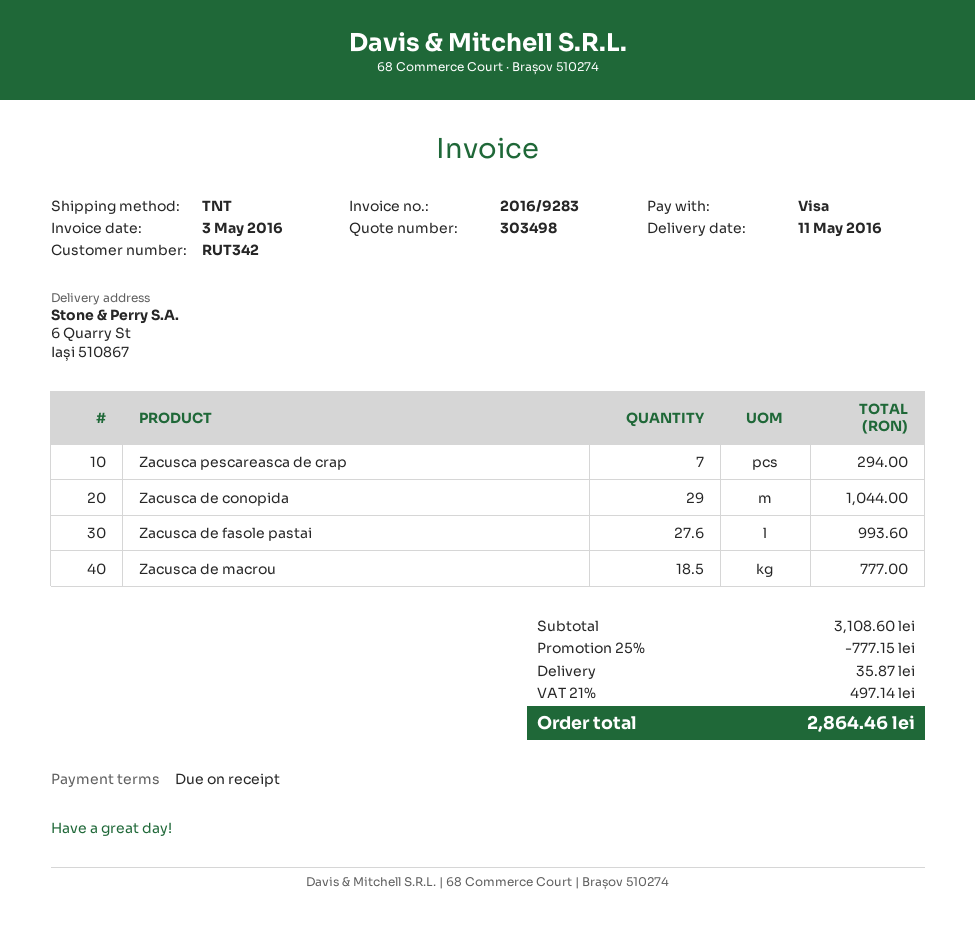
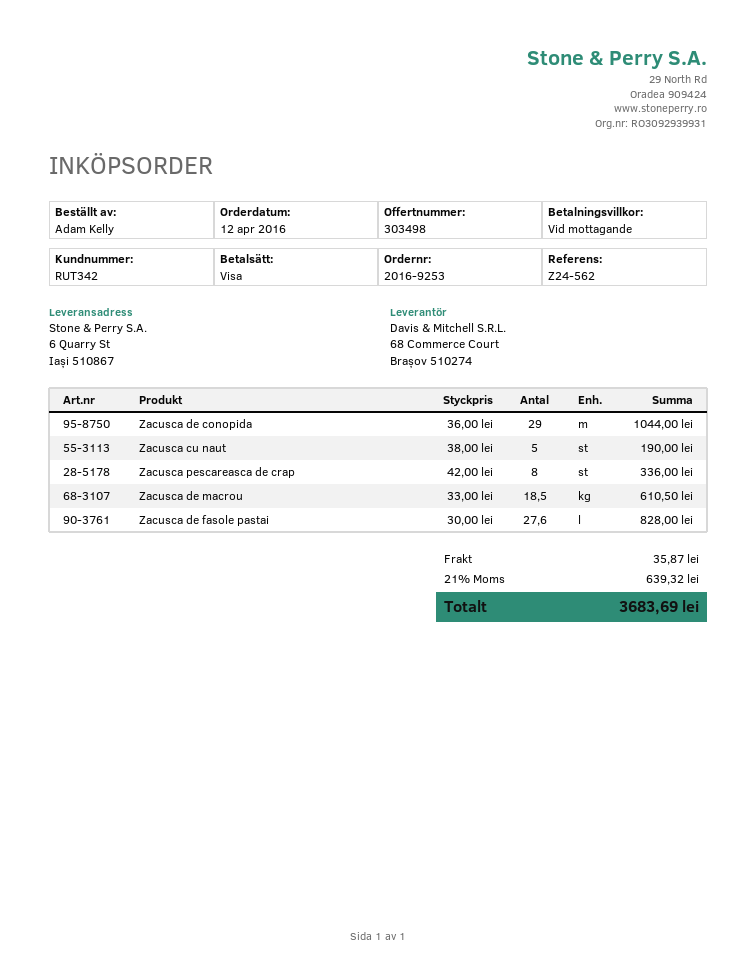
Zacusca pescareasca de crap: 7 for 294.00 -> 8 for 336.00
Zacusca de fasole pastai: 27.6 for 993.60 -> 27.6 for 828.00
Zacusca de macrou: 18.5 for 777.00 -> 18.5 for 610.50
Zacusca cu naut: none -> 5 for 190.00
discount: 25% = 777.15 -> none
tax: 21% = 497.14 -> 21% = 639.32
total: 2864.46 -> 3683.69

